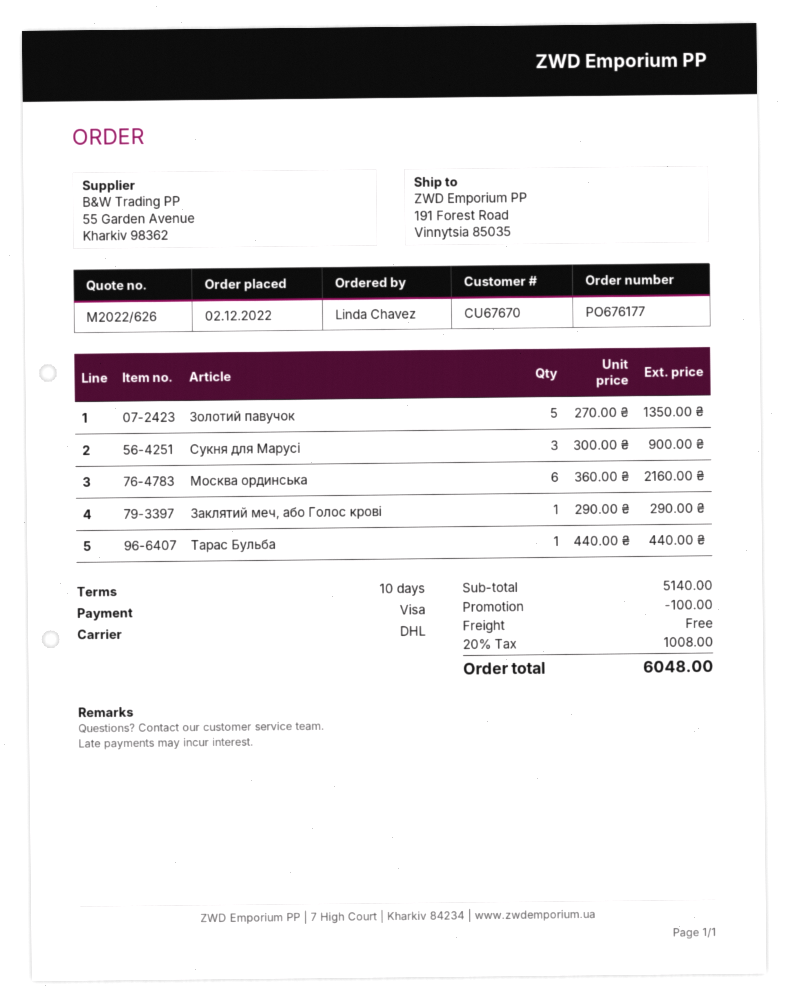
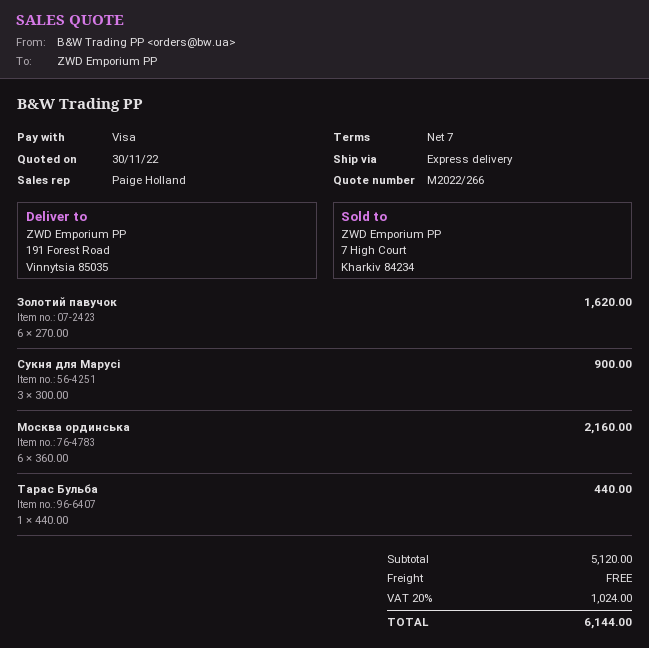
quote number: M2022/626 -> M2022/266
payment terms: 10 days -> 7 days
shipping method: DHL -> express
Золотий павучок: 5 x 270.00 = 1350.00 -> 6 x 270.00 = 1620.00
Заклятий меч, або Голос крові: 1 x 290.00 = 290.00 -> none
subtotal: 5140.00 -> 5120.00
discount: 100.00 -> none
tax: 20% = 1008.00 -> 20% = 1024.00
total: 6048.00 -> 6144.00

